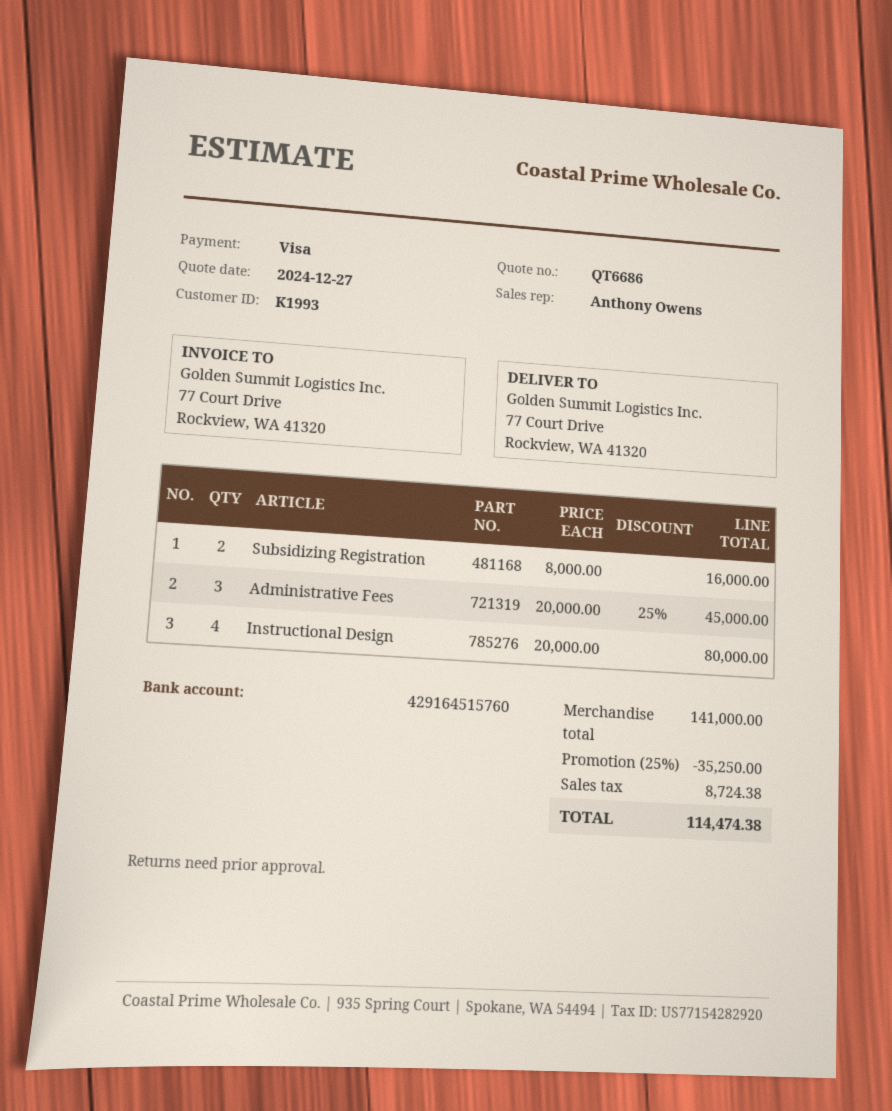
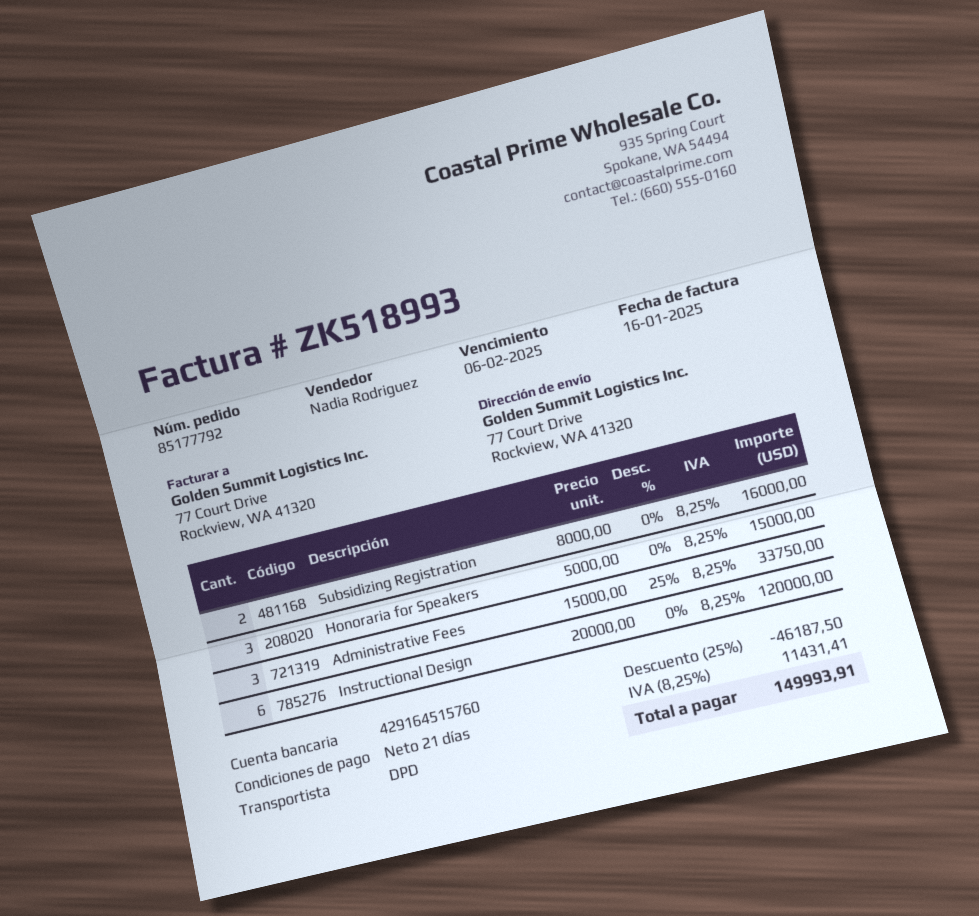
sales rep: Anthony Owens -> Nadia Rodriguez
Administrative Fees: 3 x 20000.00 - 25% = 45000.00 -> 3 x 15000.00 - 25% = 33750.00
Instructional Design: 4 x 20000.00 = 80000.00 -> 6 x 20000.00 = 120000.00
Honoraria for Speakers: none -> 3 x 5000.00 = 15000.00
discount: 25% = 35250.00 -> 25% = 46187.50
tax: 8724.38 -> 11431.41
total: 114474.38 -> 149993.91

